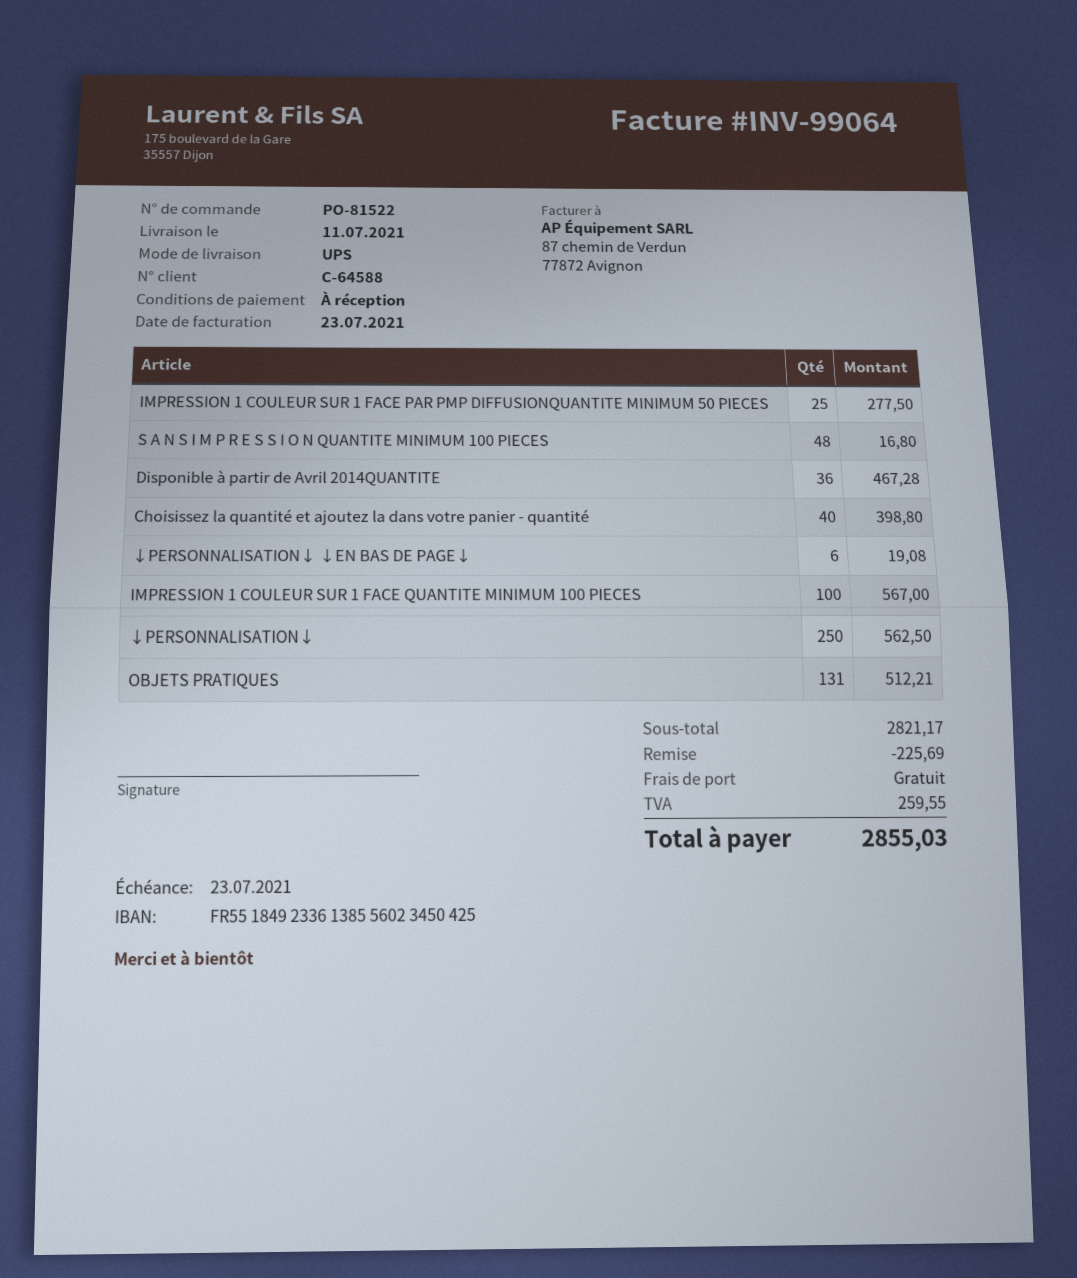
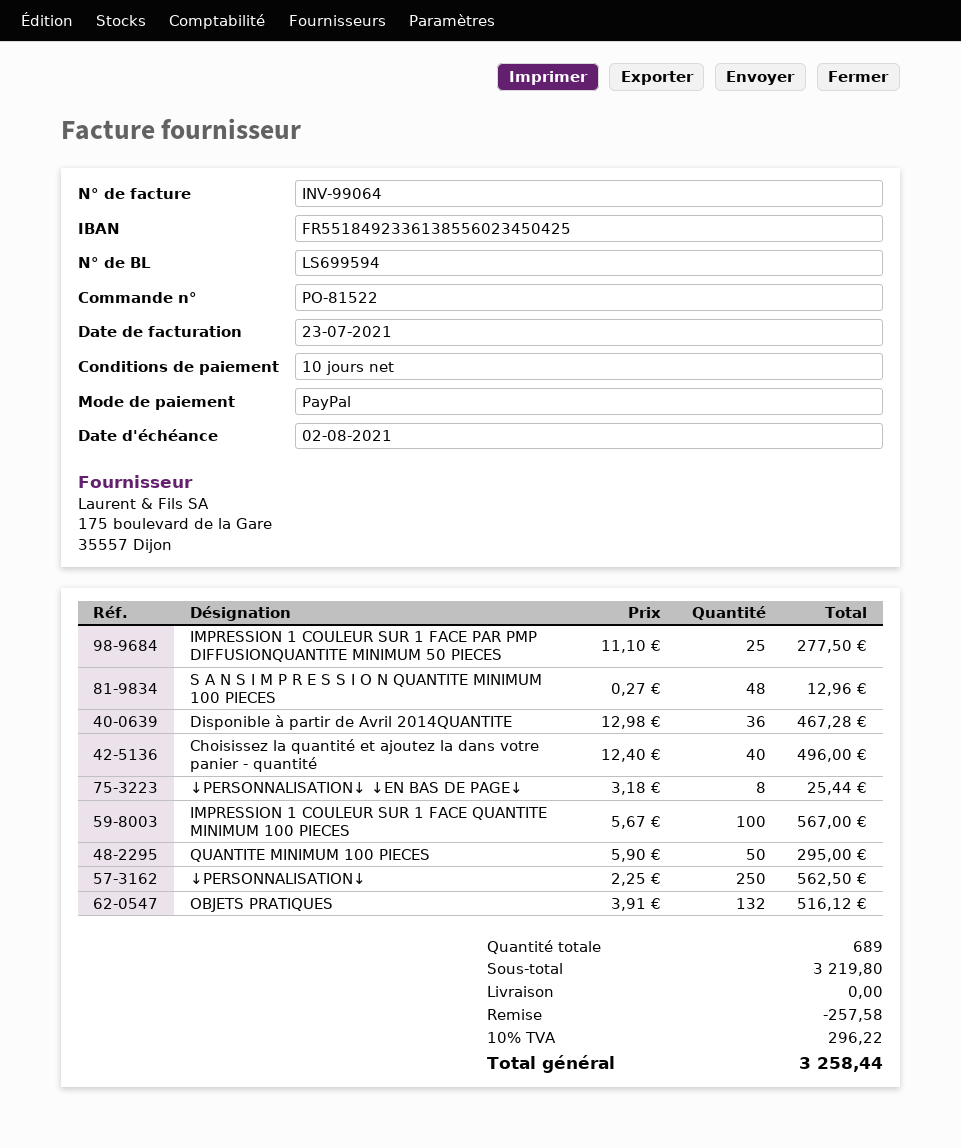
payment terms: on receipt -> 10 days
due date: 2021-07-23 -> 2021-08-02
S A N S I M P R E S S I O N QUANTITE MINIMUM 100 PIECES: 48 for 16.80 -> 48 for 12.96
Choisissez la quantité et ajoutez la dans votre panier - quantité: 40 for 398.80 -> 40 for 496.00
↓PERSONNALISATION↓ ↓EN BAS DE PAGE↓: 6 for 19.08 -> 8 for 25.44
OBJETS PRATIQUES: 131 for 512.21 -> 132 for 516.12
QUANTITE MINIMUM 100 PIECES: none -> 50 for 295.00
subtotal: 2821.17 -> 3219.80
discount: 225.69 -> 257.58
tax: 259.55 -> 296.22
total: 2855.03 -> 3258.44

